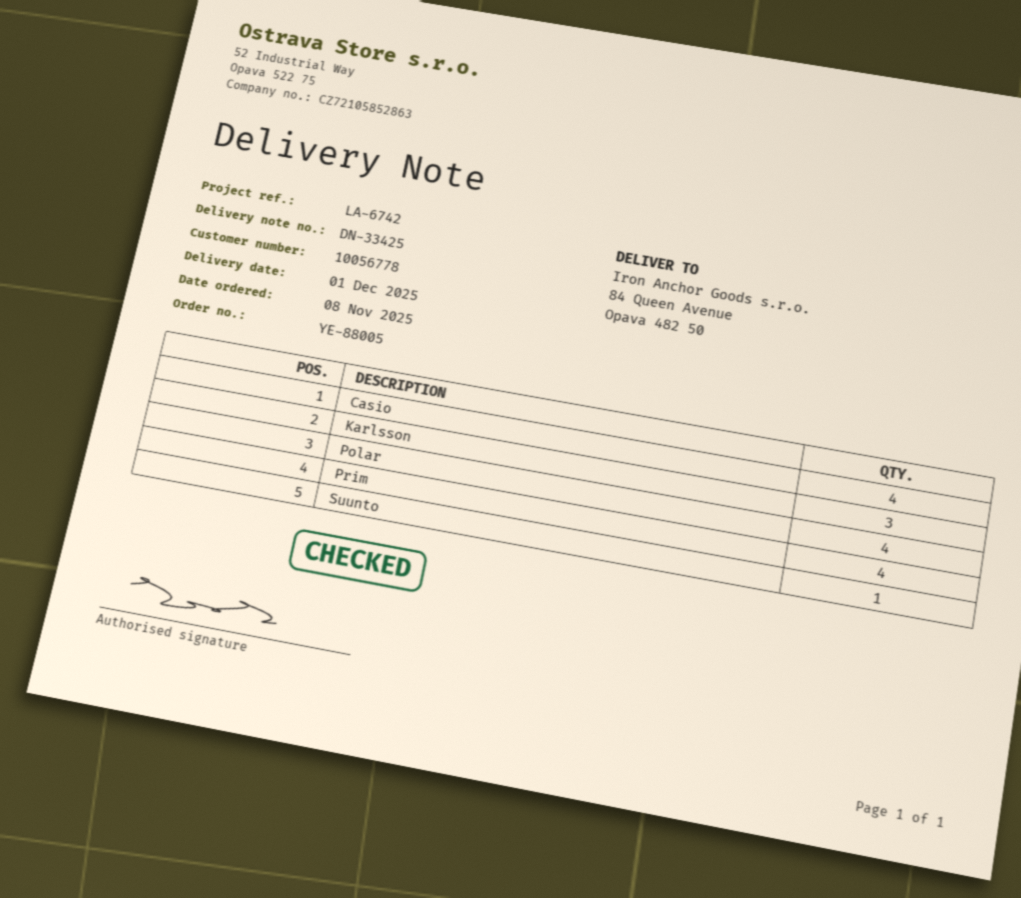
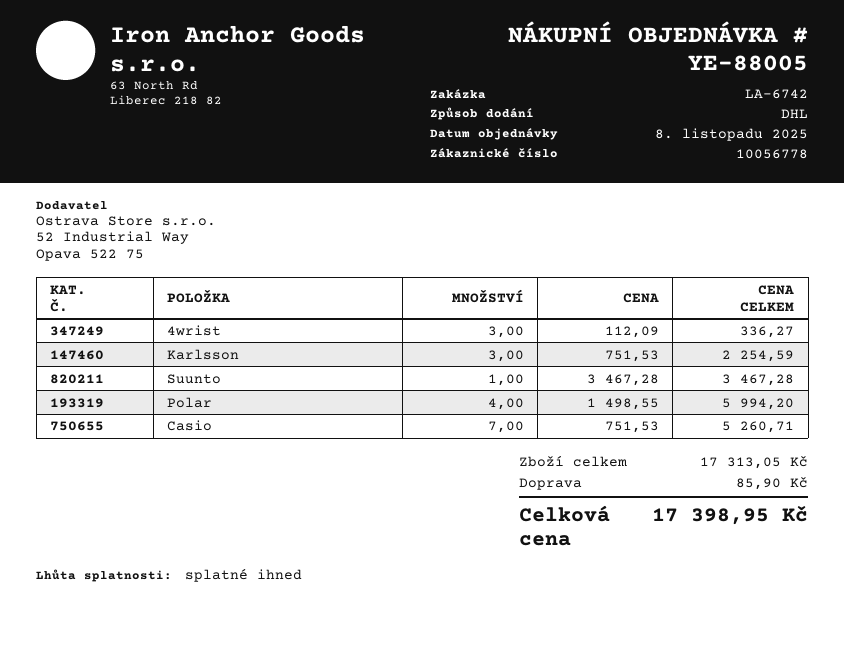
Casio: 4 -> 7
Prim: 4 -> none
4wrist: none -> 3

